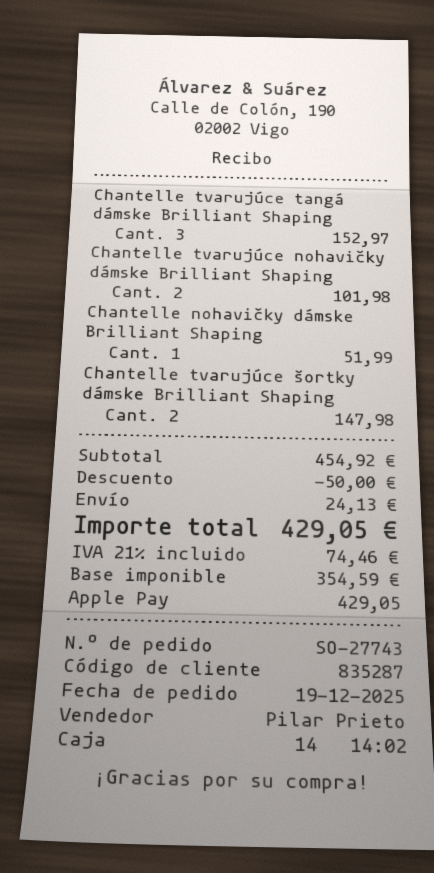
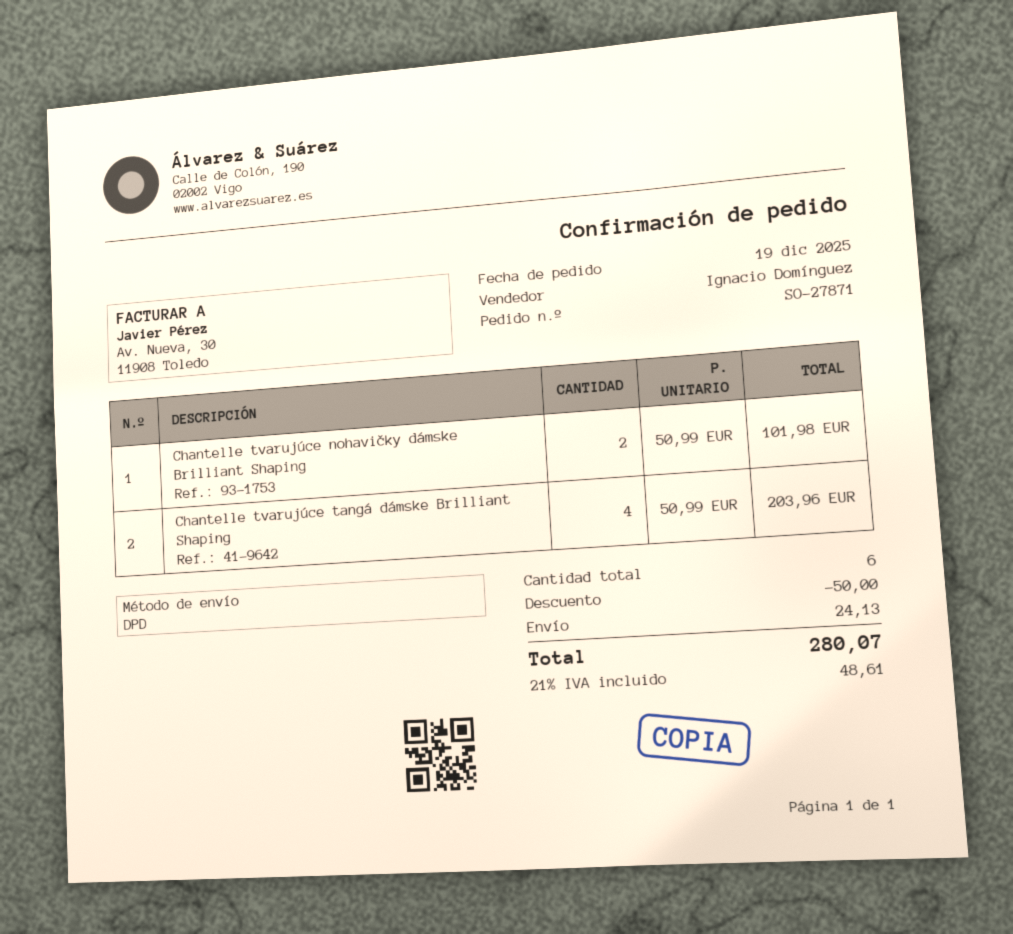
order number: SO-27743 -> SO-27871
sales rep: Pilar Prieto -> Ignacio Domínguez
Chantelle tvarujúce tangá dámske Brilliant Shaping: 3 for 152.97 -> 4 for 203.96
Chantelle nohavičky dámske Brilliant Shaping: 1 for 51.99 -> none
Chantelle tvarujúce šortky dámske Brilliant Shaping: 2 for 147.98 -> none
tax: 21% = 74.46 -> 21% = 48.61
total: 429.05 -> 280.07

